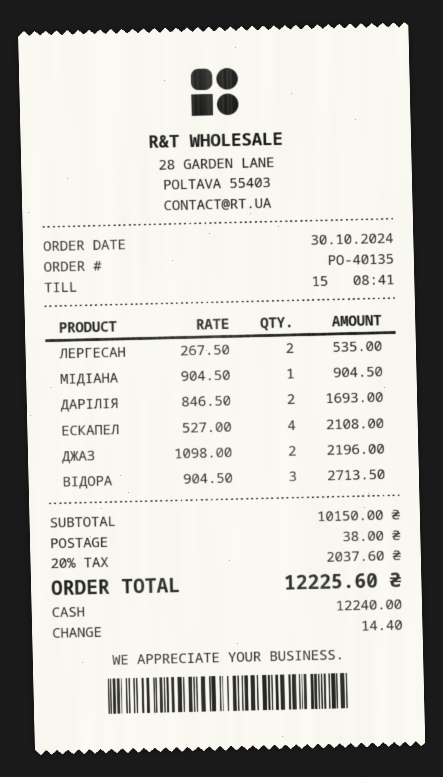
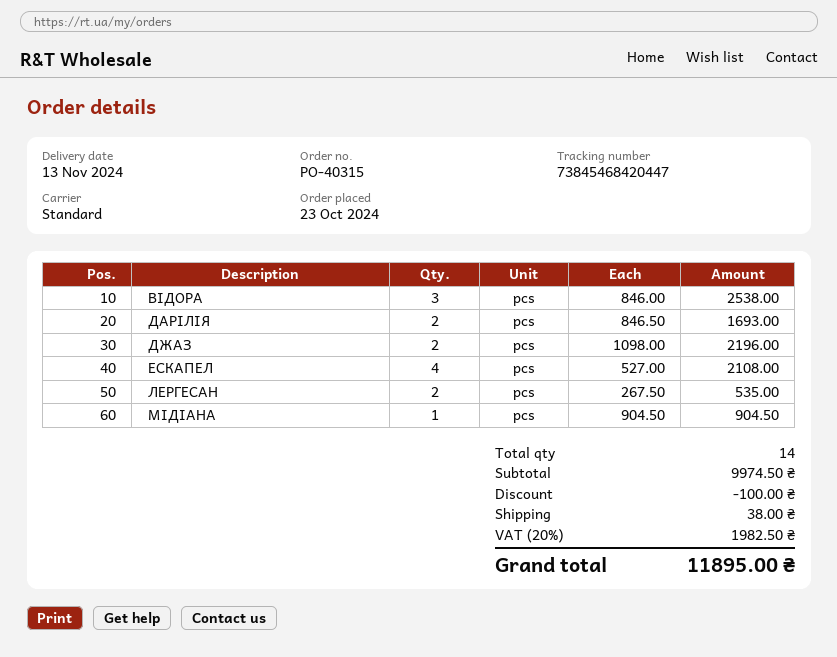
order number: PO-40135 -> PO-40315
order date: 2024-10-30 -> 2024-10-23
ВІДОРА: 3 x 904.50 = 2713.50 -> 3 x 846.00 = 2538.00
subtotal: 10150.00 -> 9974.50
discount: none -> 100.00
tax: 20% = 2037.60 -> 20% = 1982.50
total: 12225.60 -> 11895.00

